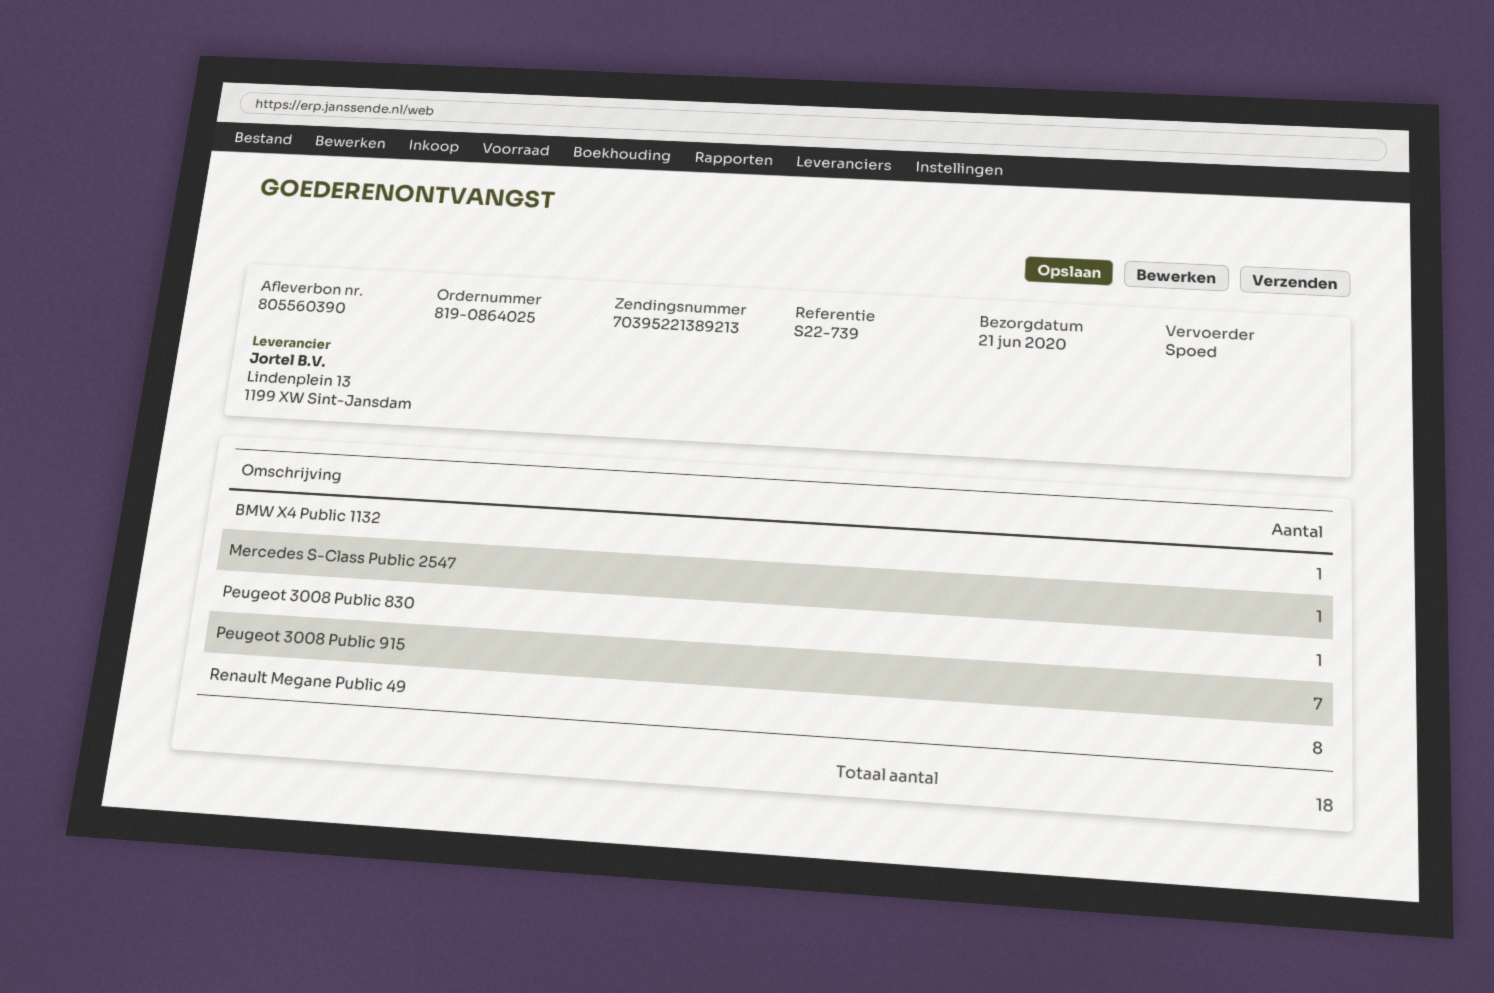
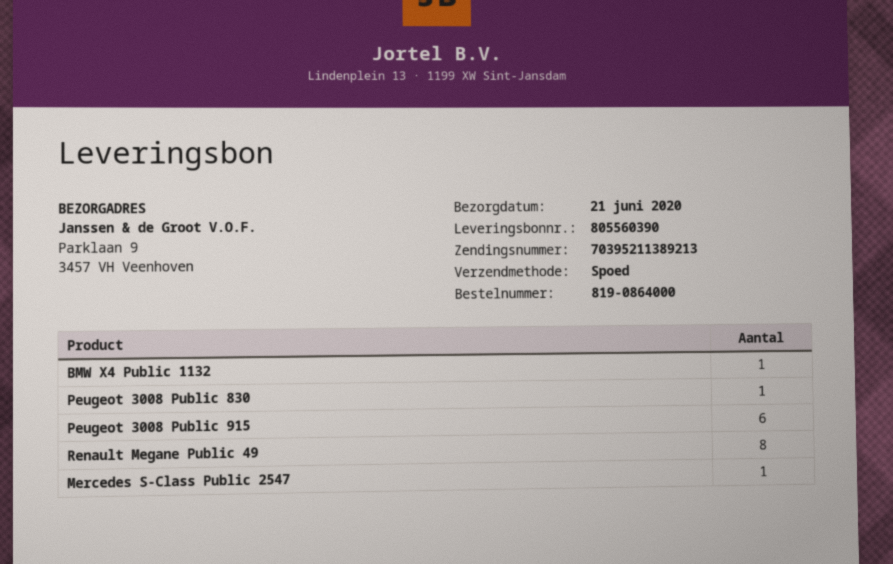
order number: 819-0864025 -> 819-0864000
tracking number: 70395221389213 -> 70395211389213
Peugeot 3008 Public 915: 7 -> 6

